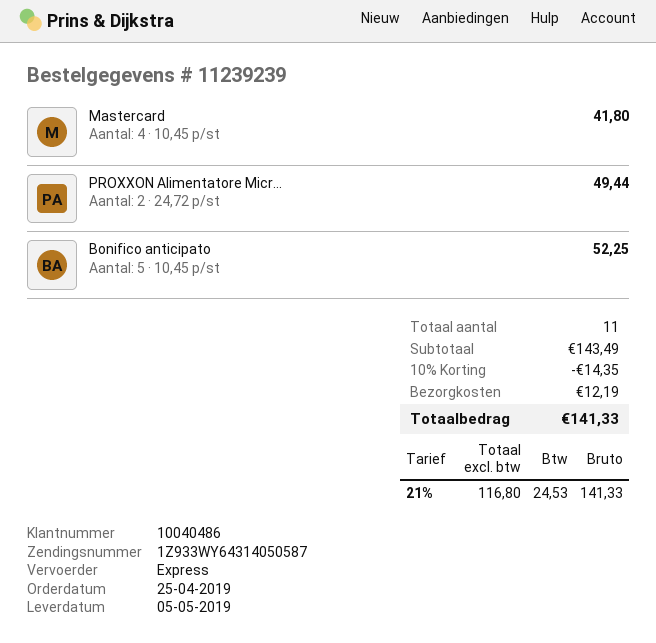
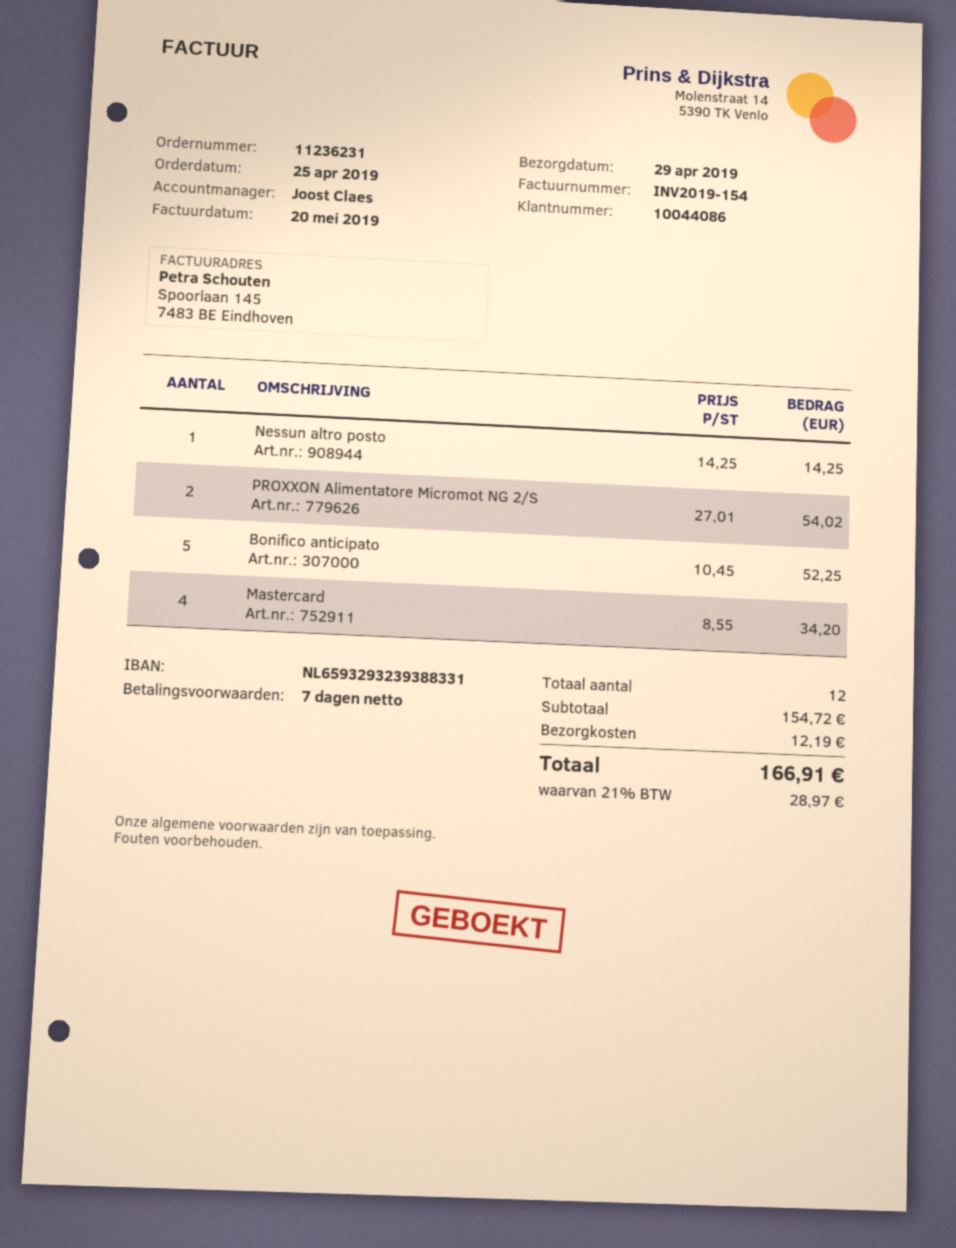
order number: 11239239 -> 11236231
delivery date: 2019-05-05 -> 2019-04-29
customer number: 10040486 -> 10044086
Mastercard: 4 x 10.45 = 41.80 -> 4 x 8.55 = 34.20
PROXXON Alimentatore Micr...: 2 x 24.72 = 49.44 -> 2 x 27.01 = 54.02
Nessun altro posto: none -> 1 x 14.25 = 14.25
total quantity: 11 -> 12
subtotal: 143.49 -> 154.72
discount: 10% = 14.35 -> none
tax: 21% = 24.53 -> 21% = 28.97
total: 141.33 -> 166.91

